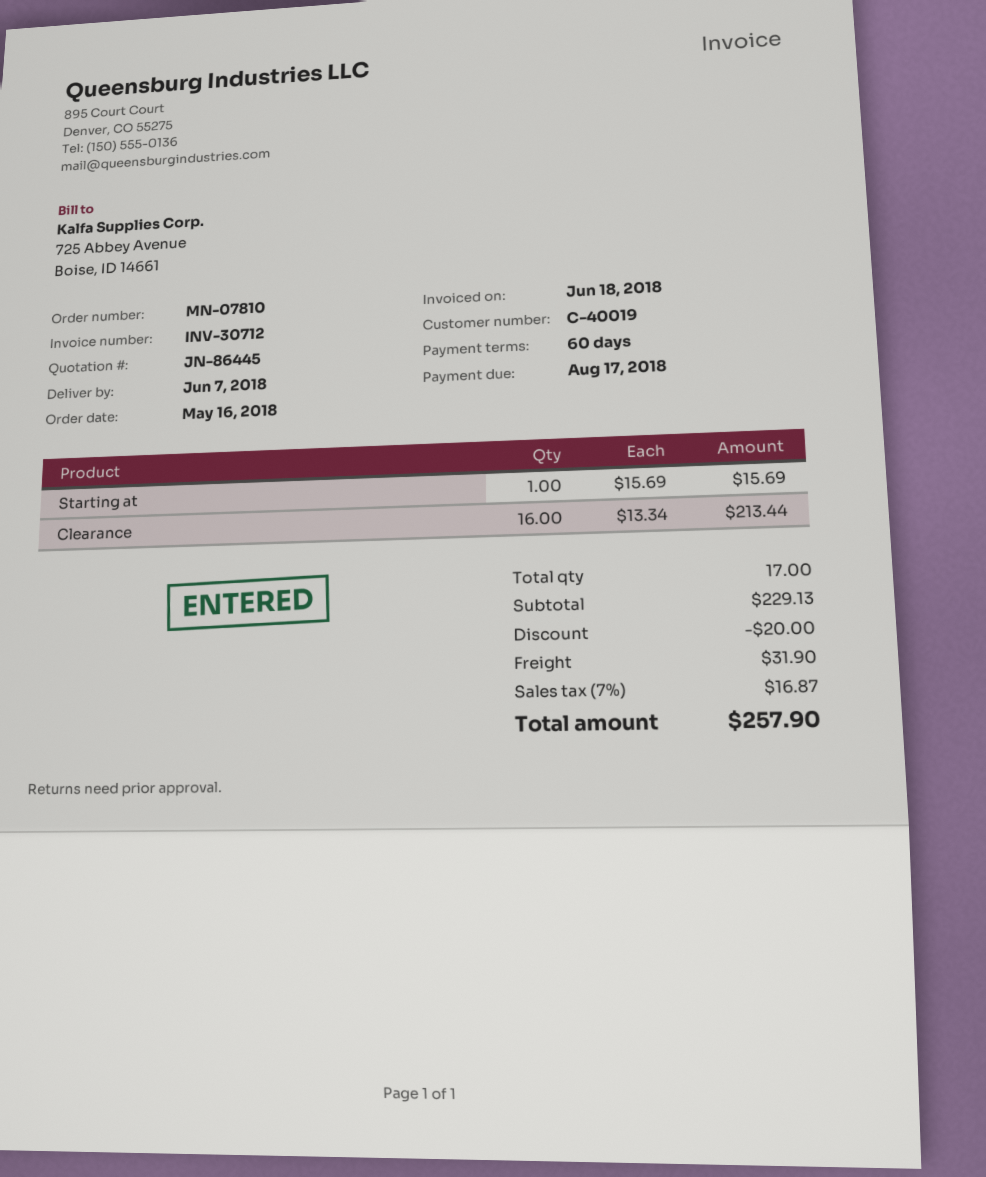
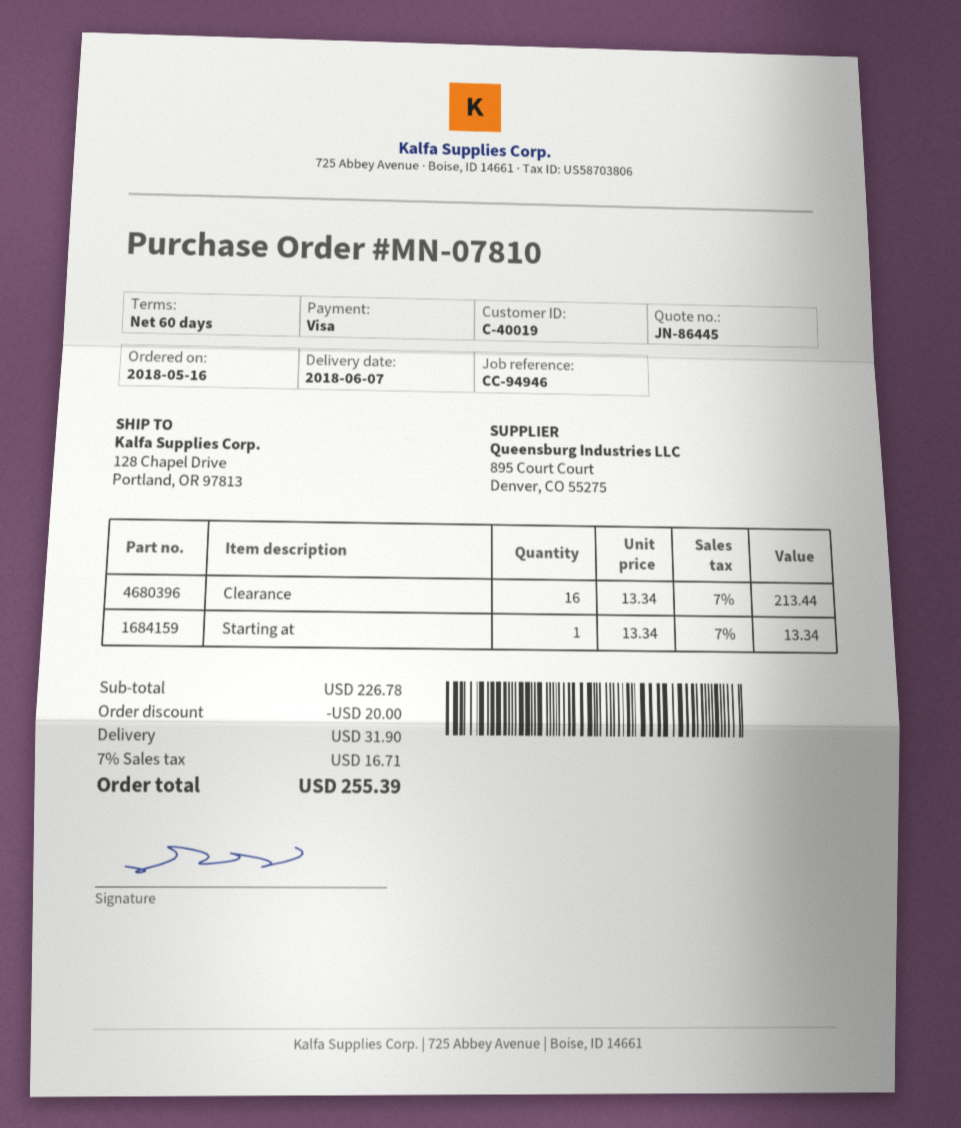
Starting at: 1 x 15.69 = 15.69 -> 1 x 13.34 = 13.34
subtotal: 229.13 -> 226.78
tax: 7% = 16.87 -> 7% = 16.71
total: 257.90 -> 255.39

